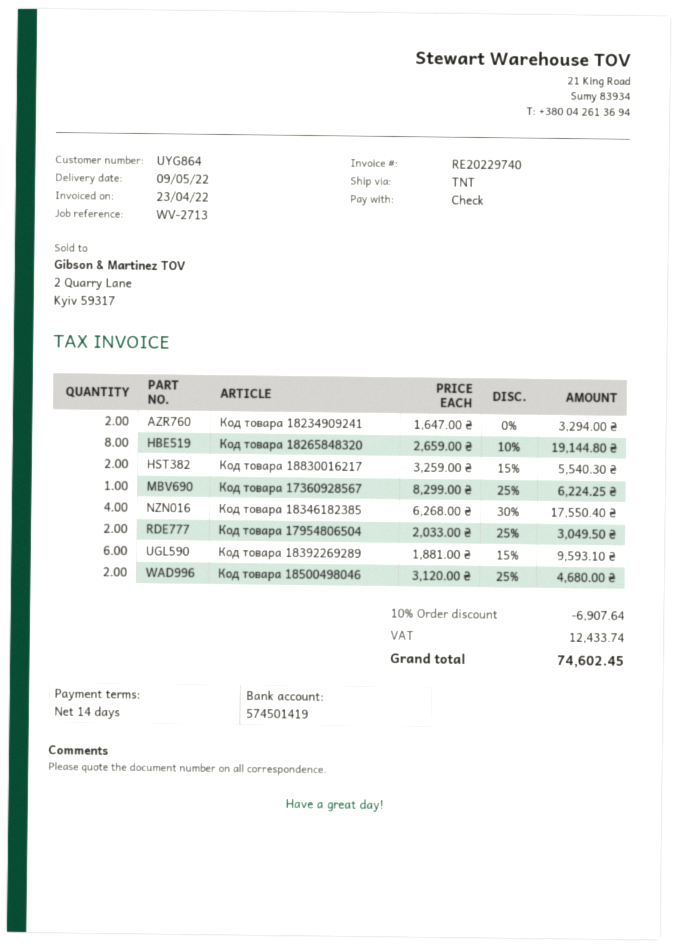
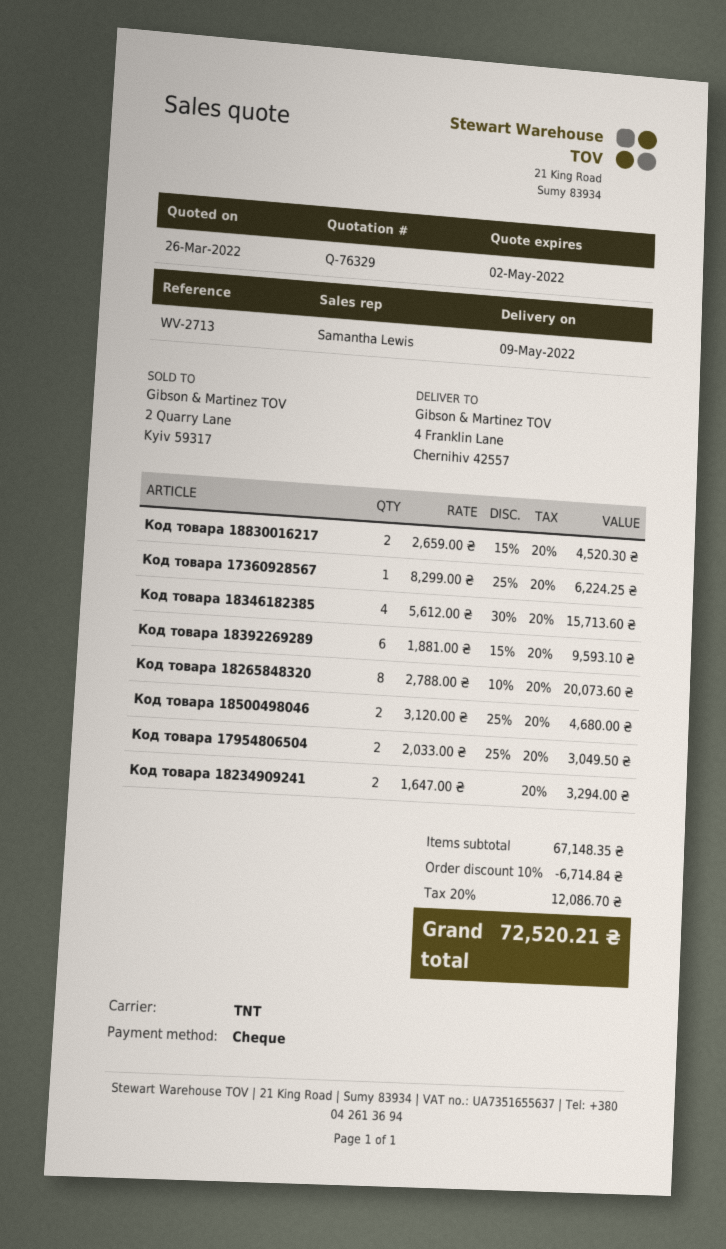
Код товара 18265848320: 8 x 2659.00 - 10% = 19144.80 -> 8 x 2788.00 - 10% = 20073.60
Код товара 18830016217: 2 x 3259.00 - 15% = 5540.30 -> 2 x 2659.00 - 15% = 4520.30
Код товара 18346182385: 4 x 6268.00 - 30% = 17550.40 -> 4 x 5612.00 - 30% = 15713.60
discount: 10% = 6907.64 -> 10% = 6714.84
tax: 12433.74 -> 12086.70
total: 74602.45 -> 72520.21

